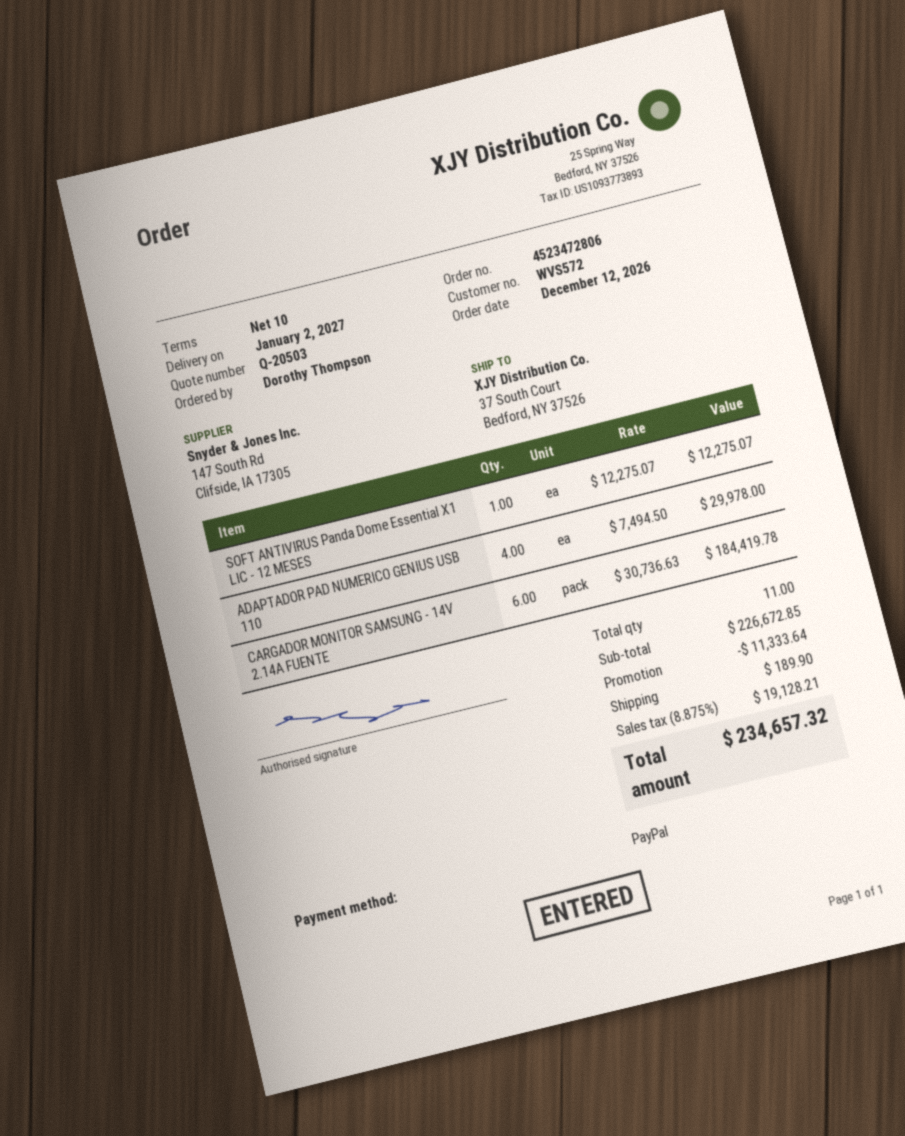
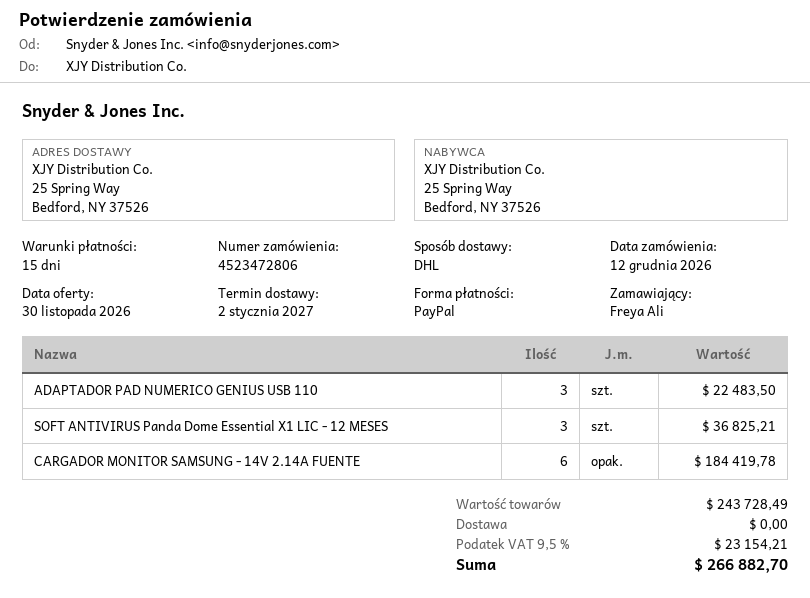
payment terms: 10 days -> 15 days
ordered by: Dorothy Thompson -> Freya Ali
ship to: 37 South Court, Bedford, NY 37526 -> 25 Spring Way, Bedford, NY 37526
SOFT ANTIVIRUS Panda Dome Essential X1 LIC - 12 MESES: 1 for 12275.07 -> 3 for 36825.21
ADAPTADOR PAD NUMERICO GENIUS USB 110: 4 for 29978.00 -> 3 for 22483.50
subtotal: 226672.85 -> 243728.49
discount: 11333.64 -> none
shipping: 189.90 -> 0.00
tax: 8.875% = 19128.21 -> 9.5% = 23154.21
total: 234657.32 -> 266882.70

